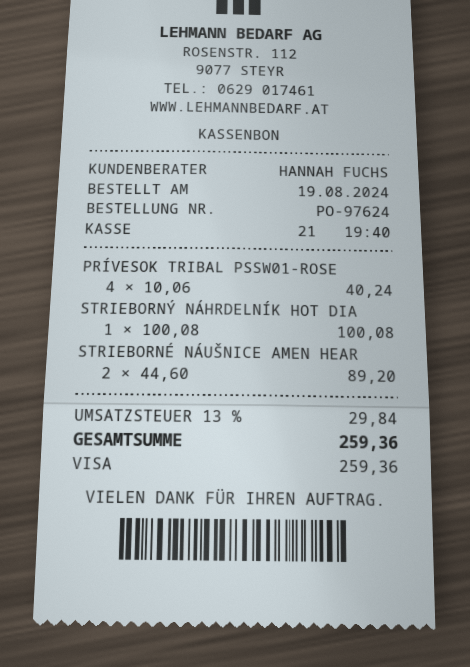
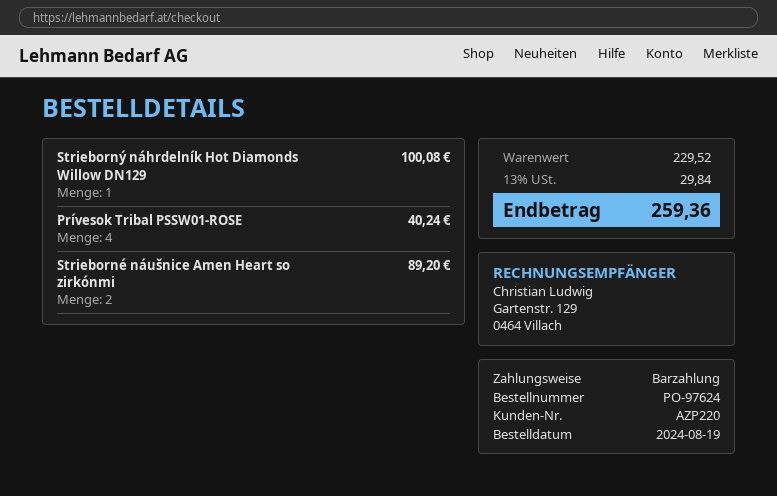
payment method: Visa -> cash

